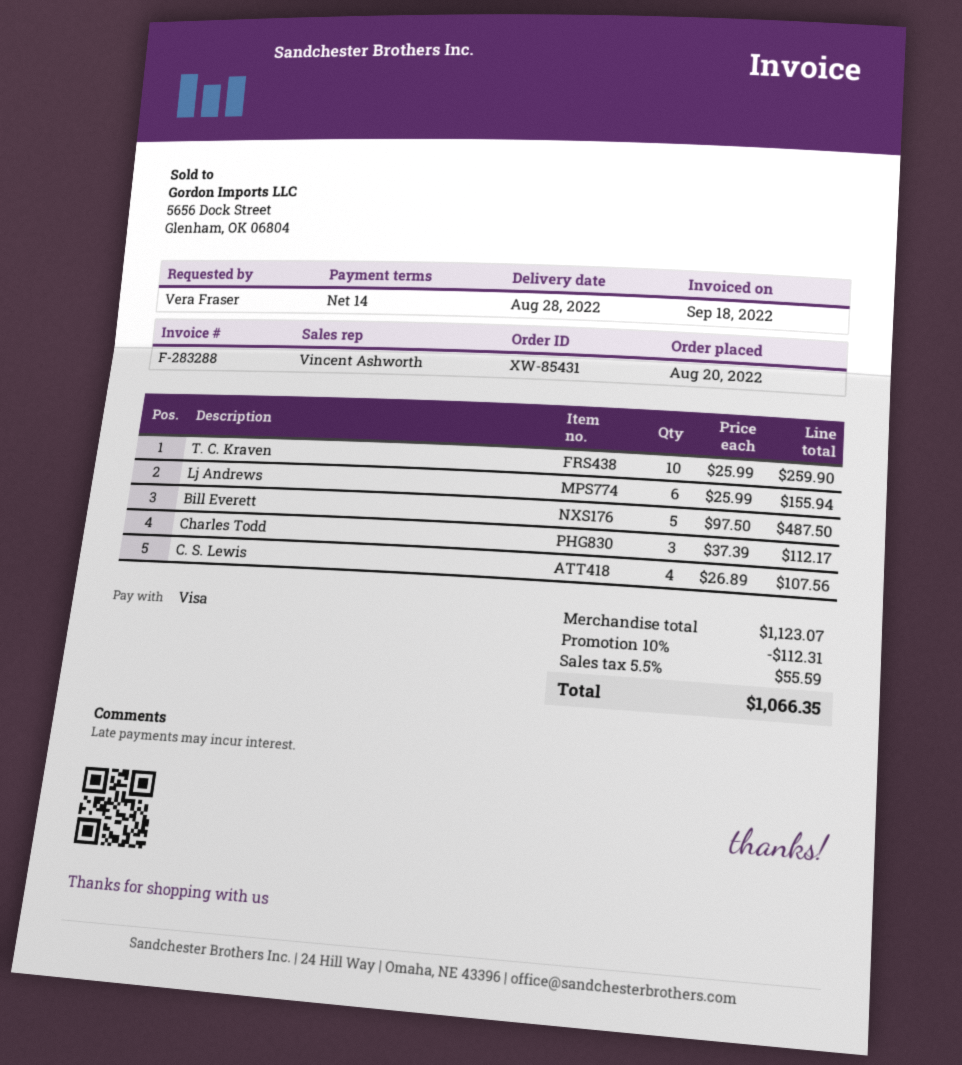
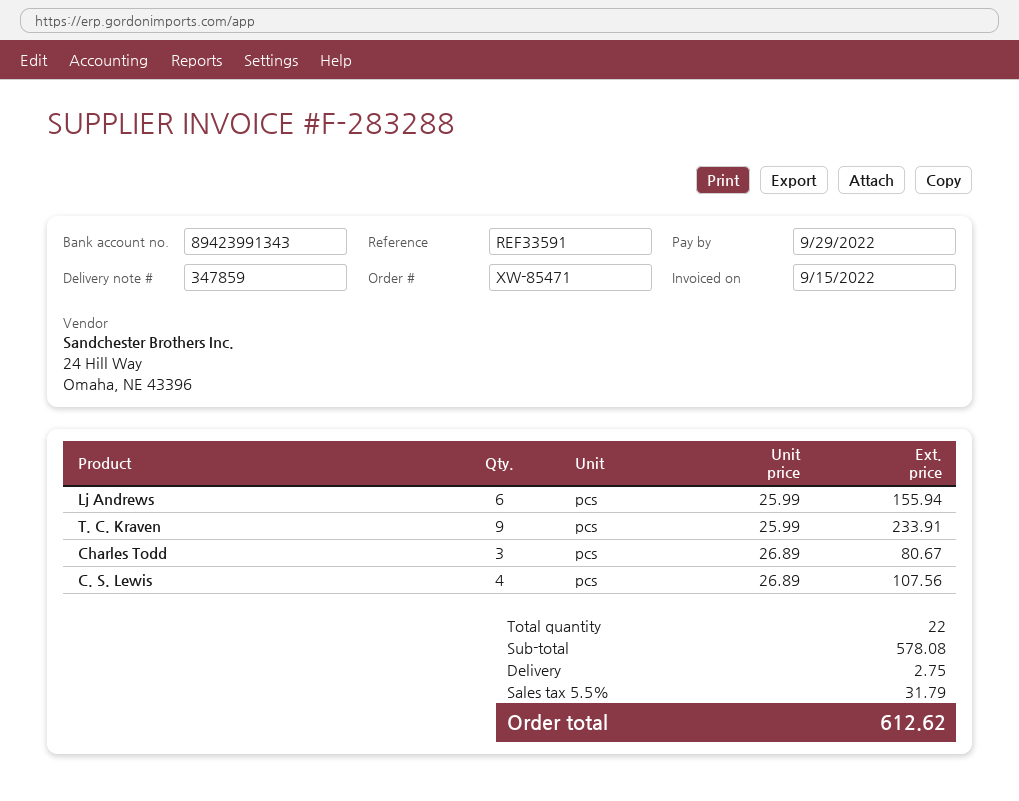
order number: XW-85431 -> XW-85471
invoice date: 2022-09-18 -> 2022-09-15
T. C. Kraven: 10 x 25.99 = 259.90 -> 9 x 25.99 = 233.91
Bill Everett: 5 x 97.50 = 487.50 -> none
Charles Todd: 3 x 37.39 = 112.17 -> 3 x 26.89 = 80.67
subtotal: 1123.07 -> 578.08
discount: 10% = 112.31 -> none
shipping: none -> 2.75
tax: 5.5% = 55.59 -> 5.5% = 31.79
total: 1066.35 -> 612.62

